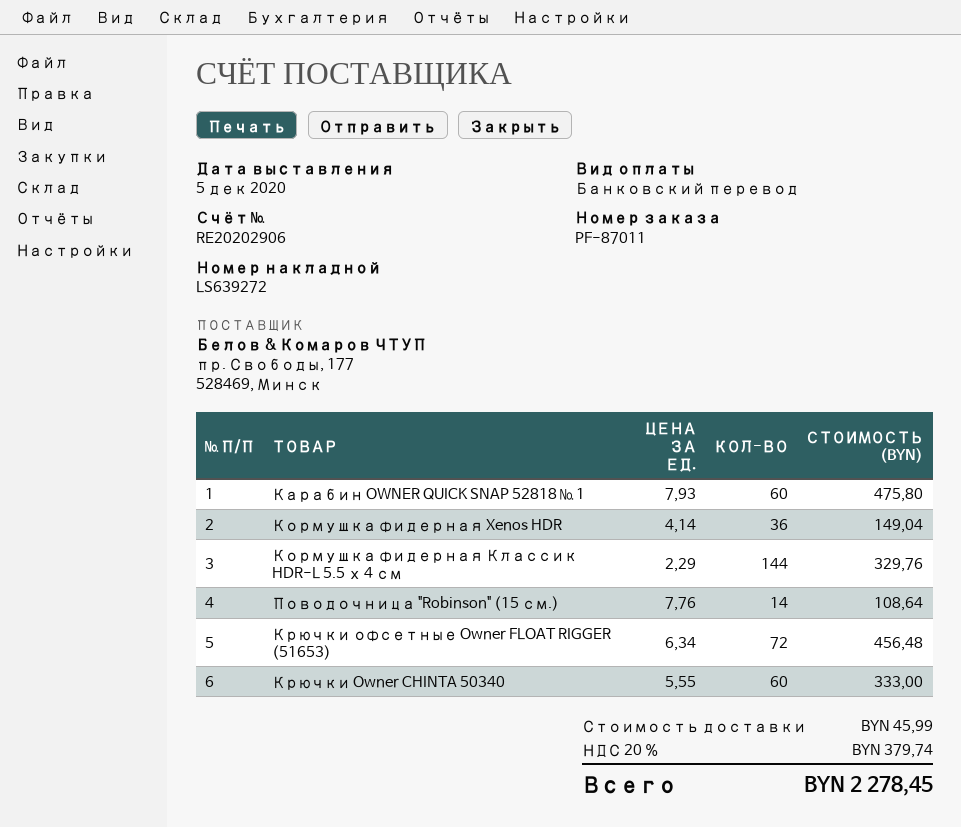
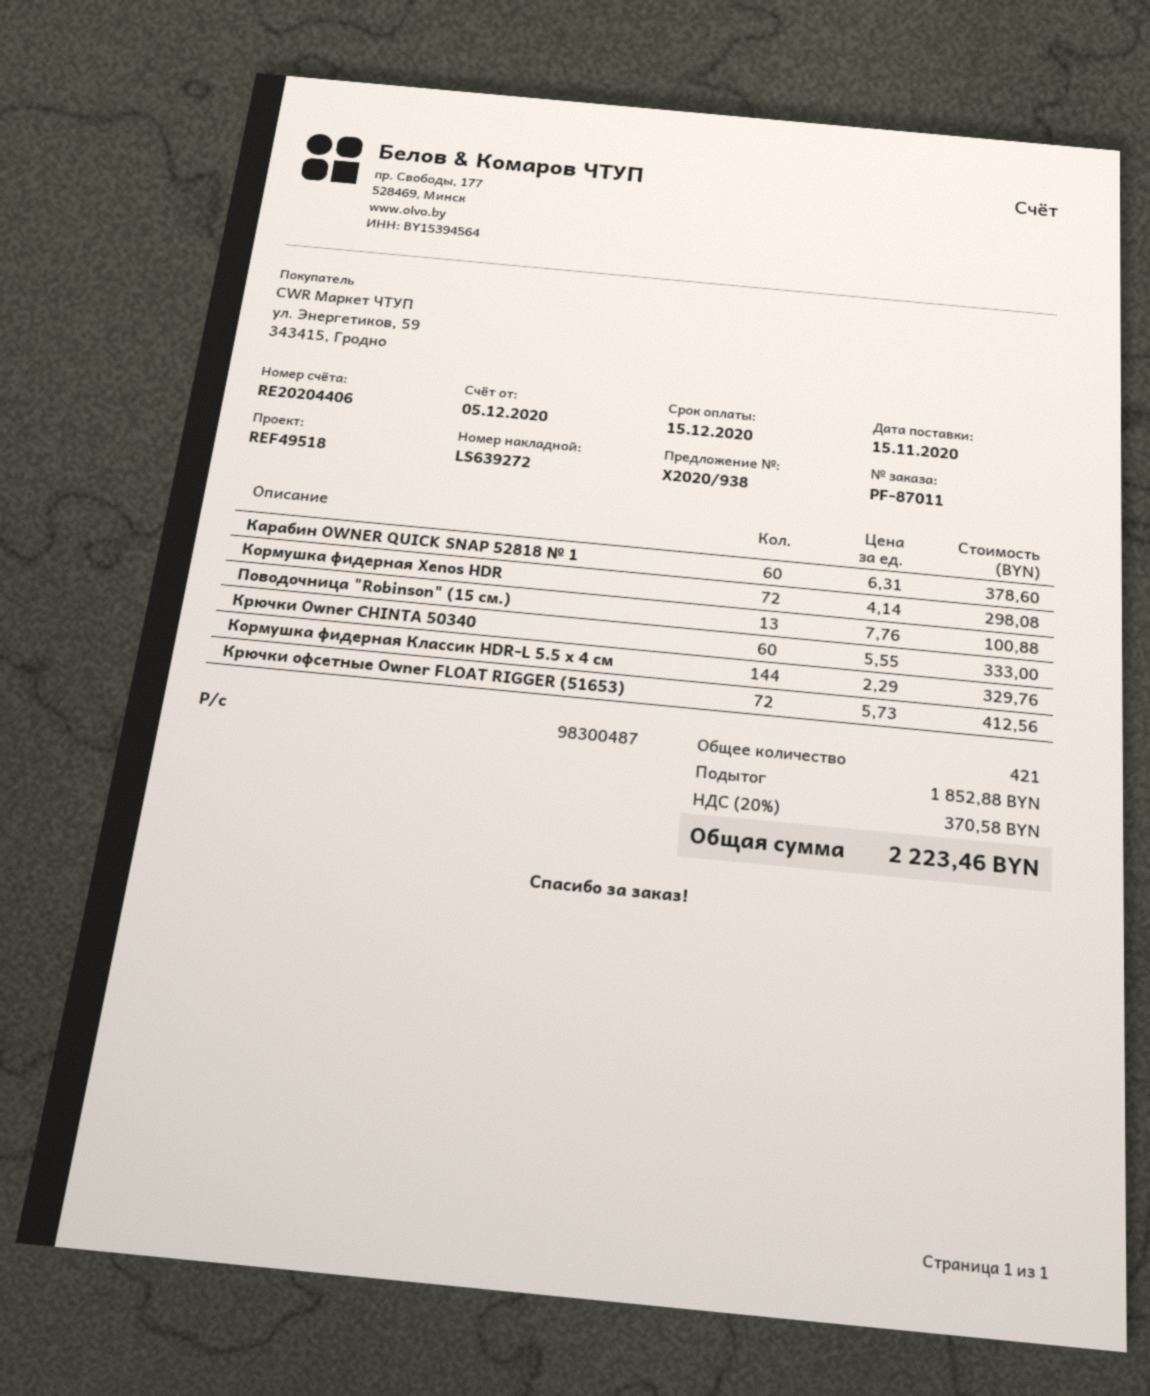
invoice number: RE20202906 -> RE20204406
Карабин OWNER QUICK SNAP 52818 № 1: 60 x 7.93 = 475.80 -> 60 x 6.31 = 378.60
Кормушка фидерная Xenos HDR: 36 x 4.14 = 149.04 -> 72 x 4.14 = 298.08
Поводочница "Robinson" (15 см.): 14 x 7.76 = 108.64 -> 13 x 7.76 = 100.88
Крючки офсетные Owner FLOAT RIGGER (51653): 72 x 6.34 = 456.48 -> 72 x 5.73 = 412.56
shipping: 45.99 -> none
tax: 20% = 379.74 -> 20% = 370.58
total: 2278.45 -> 2223.46

